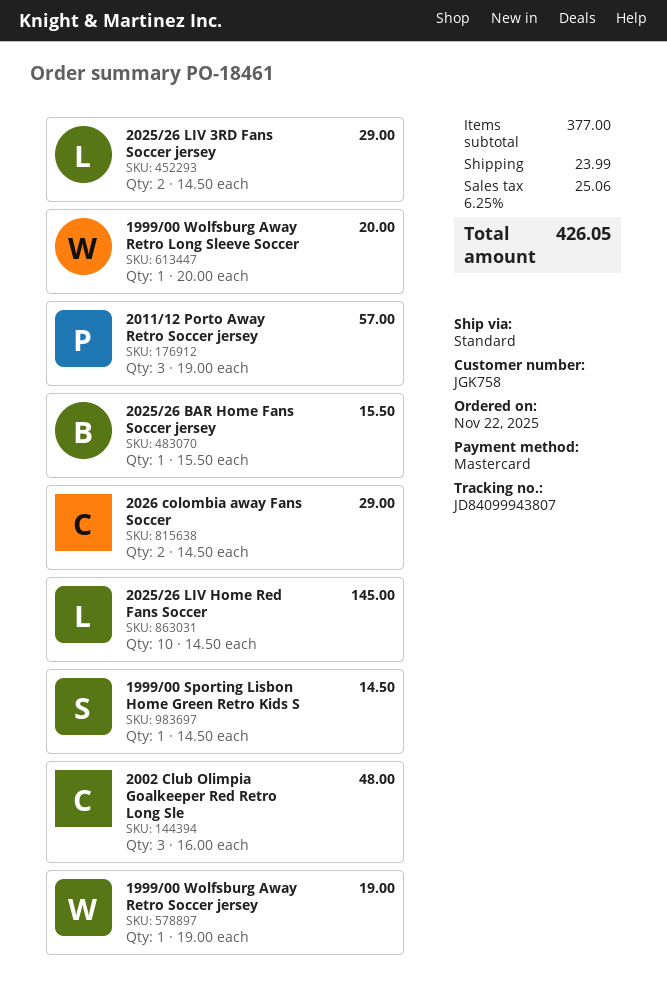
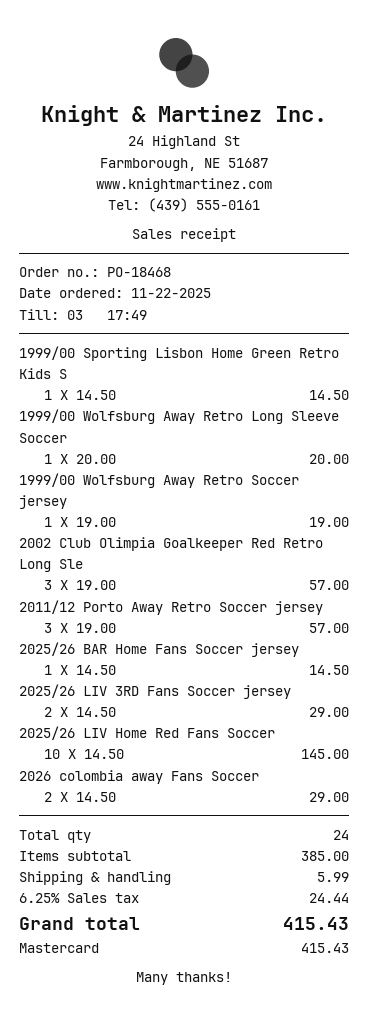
order number: PO-18461 -> PO-18468
2025/26 BAR Home Fans Soccer jersey: 1 x 15.50 = 15.50 -> 1 x 14.50 = 14.50
2002 Club Olimpia Goalkeeper Red Retro Long Sle: 3 x 16.00 = 48.00 -> 3 x 19.00 = 57.00
subtotal: 377.00 -> 385.00
shipping: 23.99 -> 5.99
tax: 6.25% = 25.06 -> 6.25% = 24.44
total: 426.05 -> 415.43

